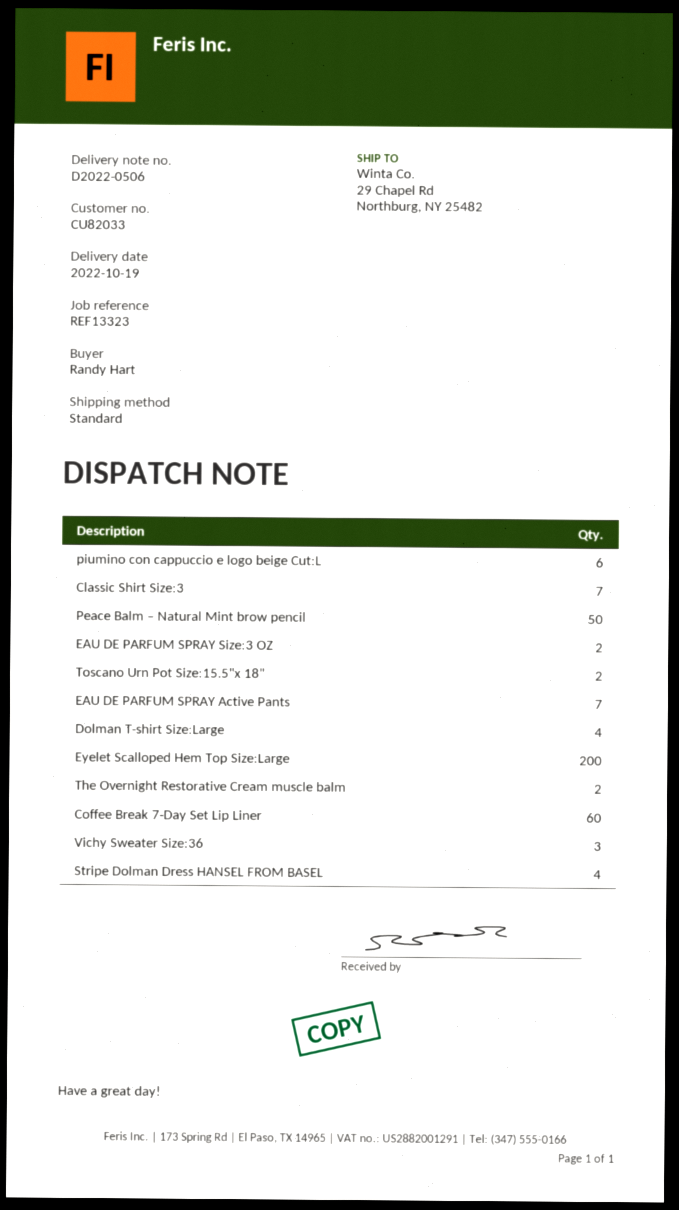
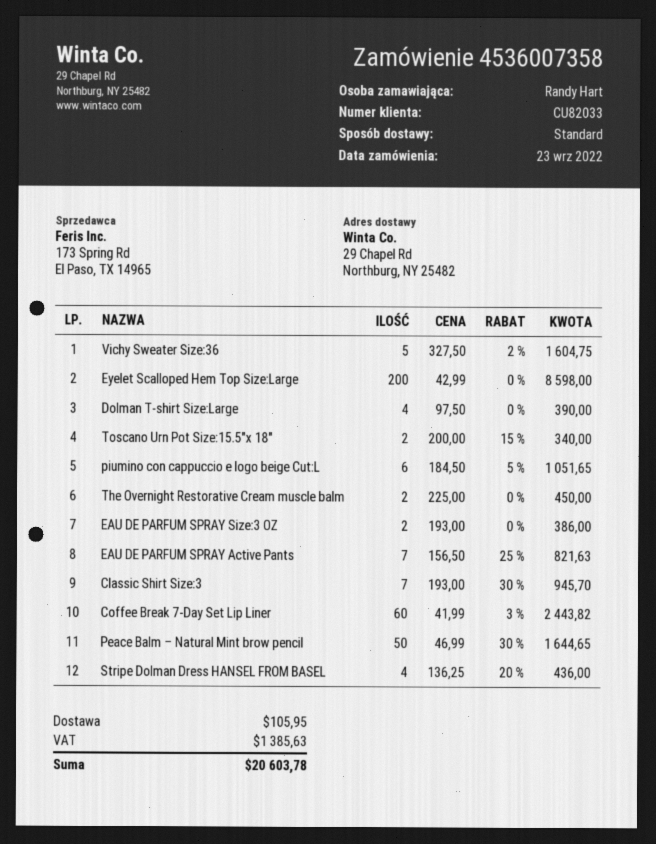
Vichy Sweater Size:36: 3 -> 5

